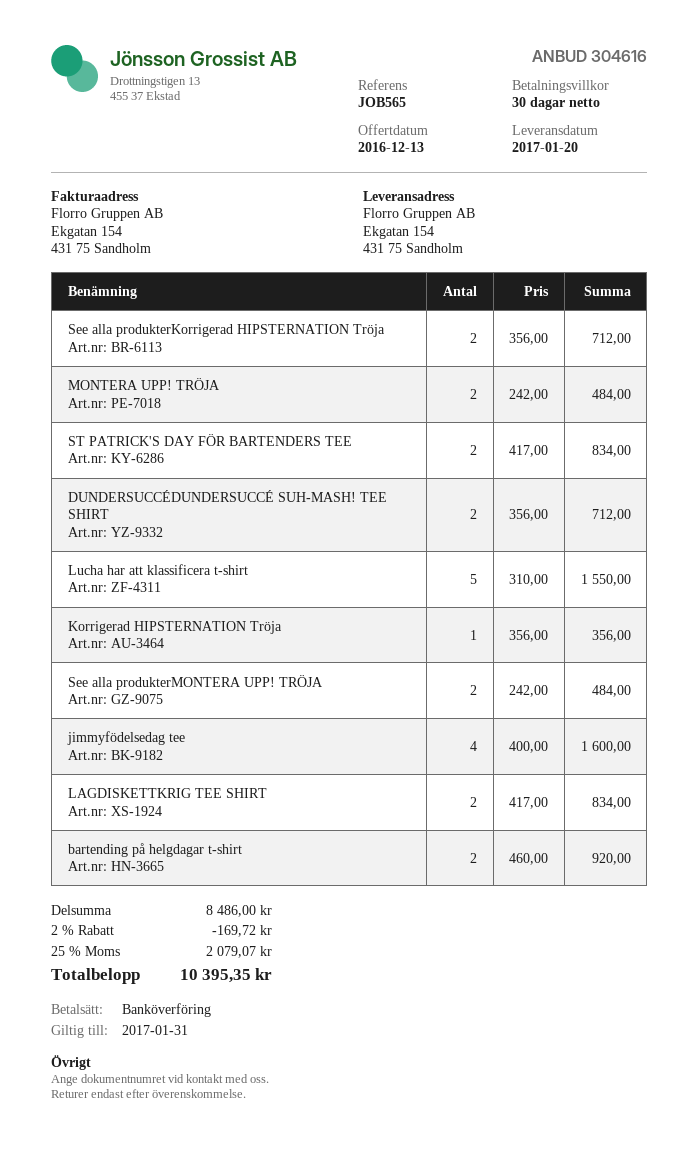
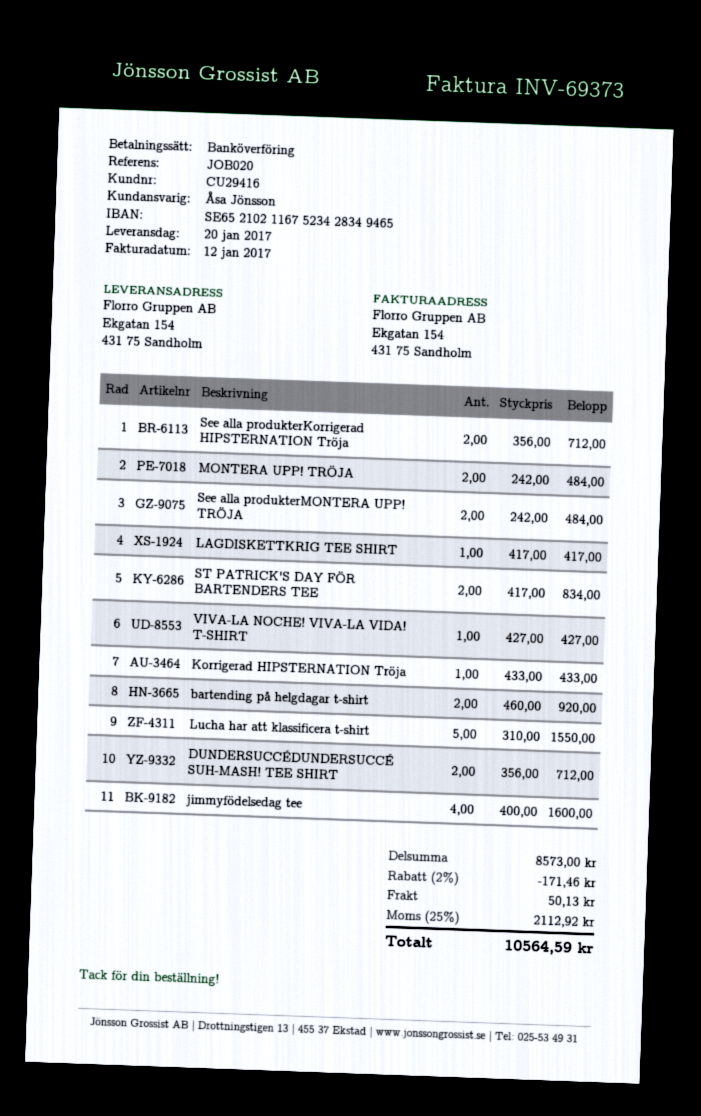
reference: JOB565 -> JOB020
Korrigerad HIPSTERNATION Tröja: 1 x 356.00 = 356.00 -> 1 x 433.00 = 433.00
LAGDISKETTKRIG TEE SHIRT: 2 x 417.00 = 834.00 -> 1 x 417.00 = 417.00
VIVA-LA NOCHE! VIVA-LA VIDA! T-SHIRT: none -> 1 x 427.00 = 427.00
subtotal: 8486.00 -> 8573.00
discount: 2% = 169.72 -> 2% = 171.46
shipping: none -> 50.13
tax: 25% = 2079.07 -> 25% = 2112.92
total: 10395.35 -> 10564.59

